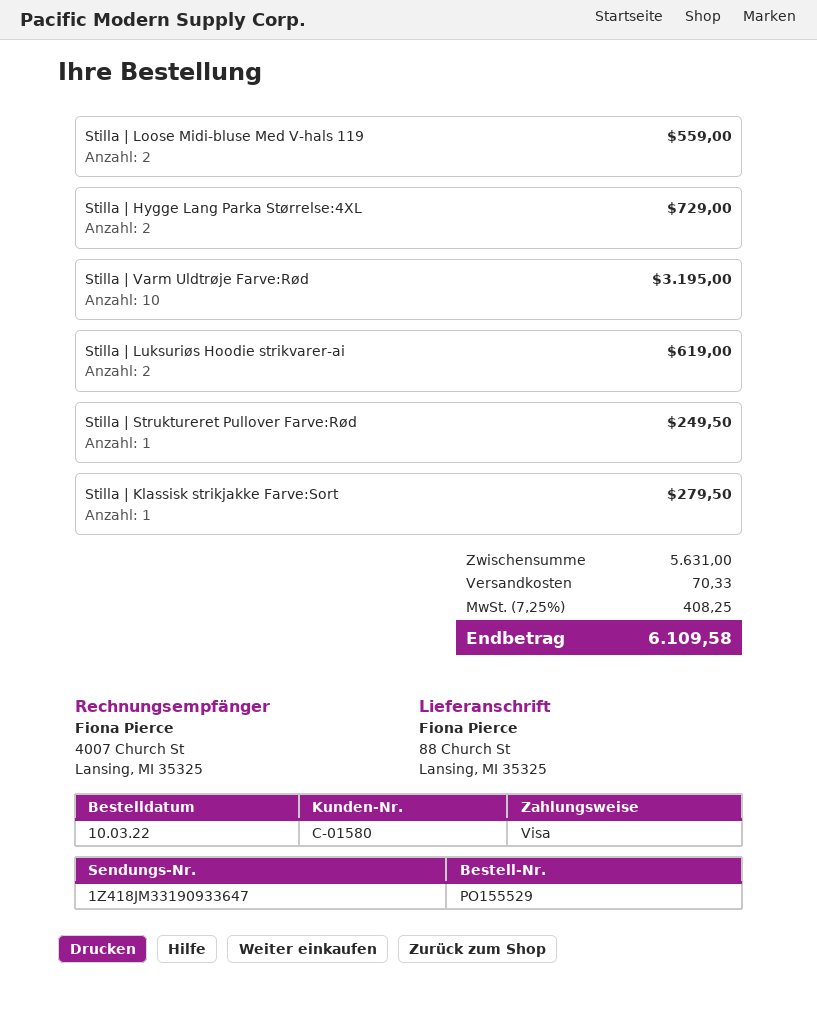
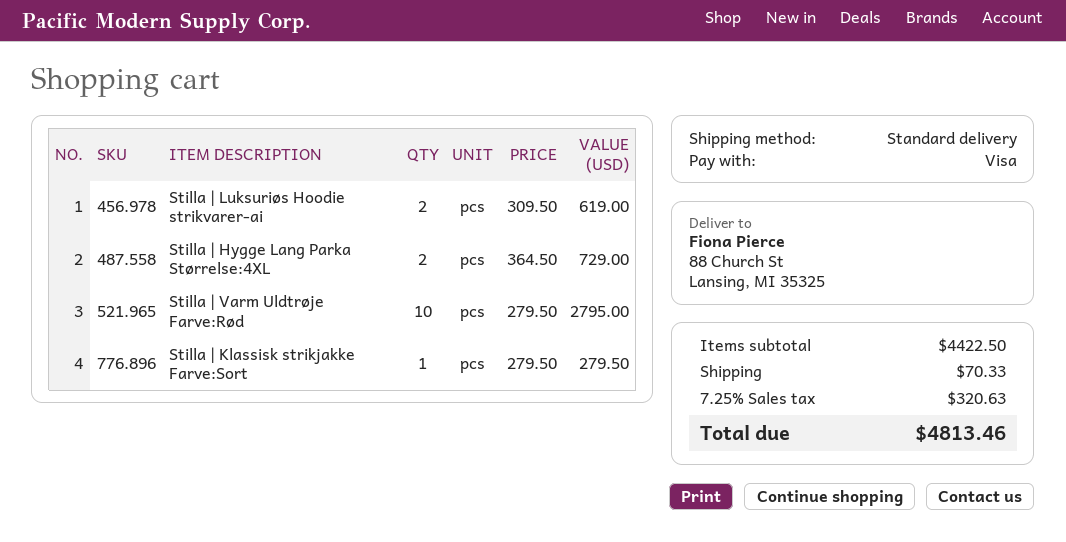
Stilla | Loose Midi-bluse Med V-hals 119: 2 for 559.00 -> none
Stilla | Varm Uldtrøje Farve:Rød: 10 for 3195.00 -> 10 for 2795.00
Stilla | Struktureret Pullover Farve:Rød: 1 for 249.50 -> none
subtotal: 5631.00 -> 4422.50
tax: 7.25% = 408.25 -> 7.25% = 320.63
total: 6109.58 -> 4813.46

